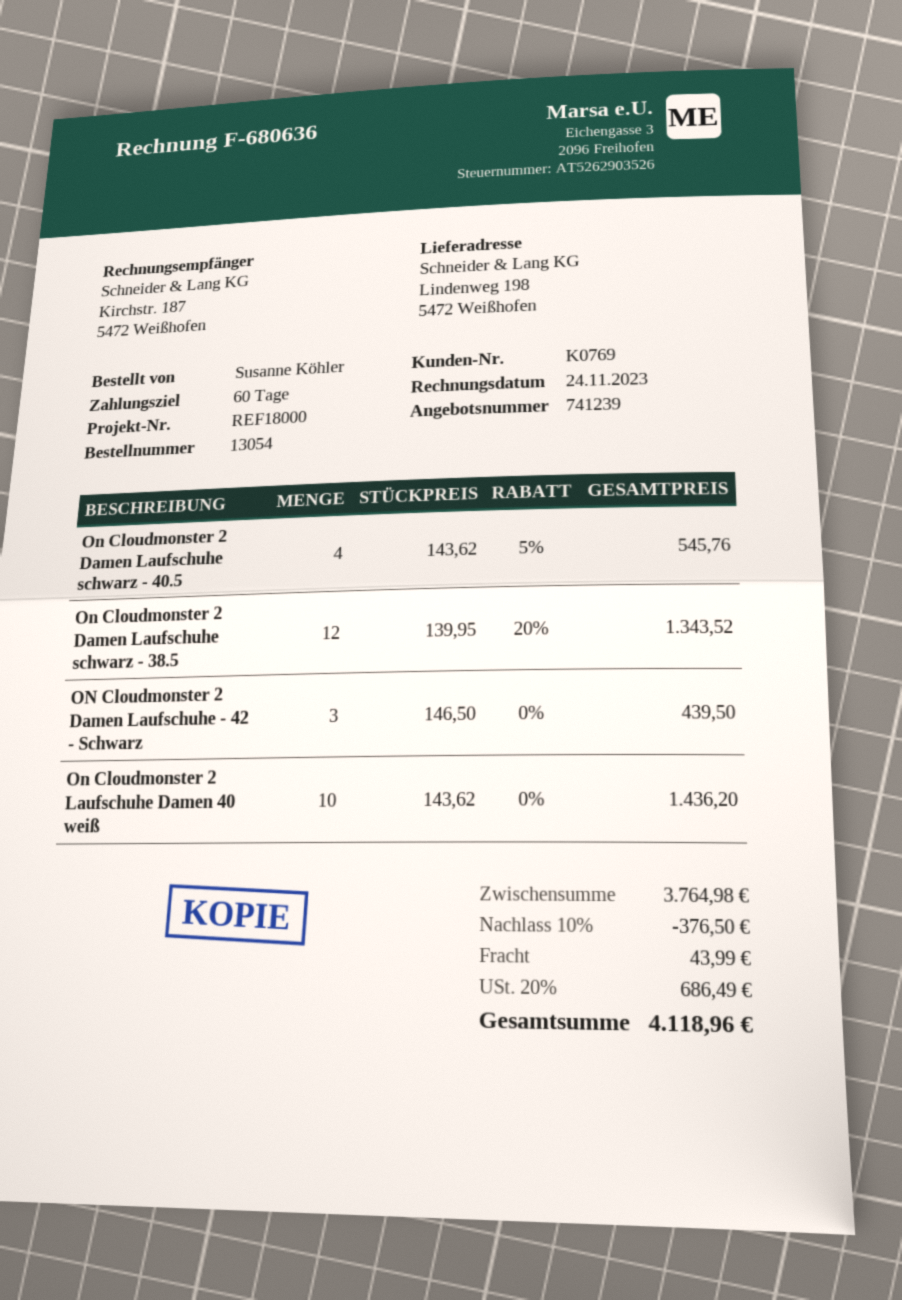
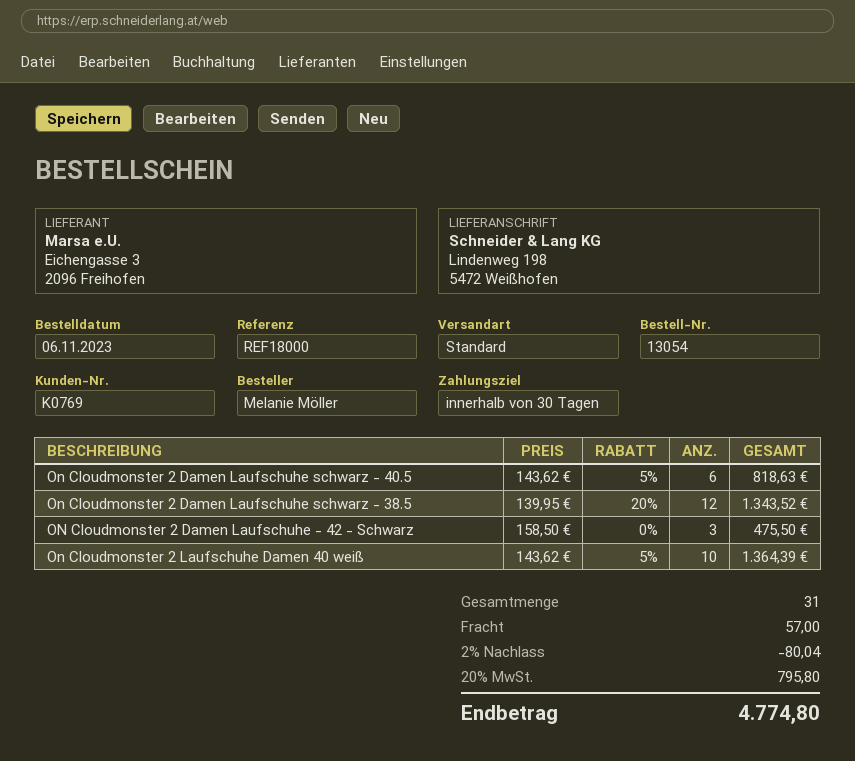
payment terms: 60 days -> 30 days
ordered by: Susanne Köhler -> Melanie Möller
On Cloudmonster 2 Damen Laufschuhe schwarz - 40.5: 4 x 143.62 - 5% = 545.76 -> 6 x 143.62 - 5% = 818.63
ON Cloudmonster 2 Damen Laufschuhe - 42 - Schwarz: 3 x 146.50 = 439.50 -> 3 x 158.50 = 475.50
On Cloudmonster 2 Laufschuhe Damen 40 weiß: 10 x 143.62 = 1436.20 -> 10 x 143.62 - 5% = 1364.39
discount: 10% = 376.50 -> 2% = 80.04
shipping: 43.99 -> 57.00
tax: 20% = 686.49 -> 20% = 795.80
total: 4118.96 -> 4774.80

